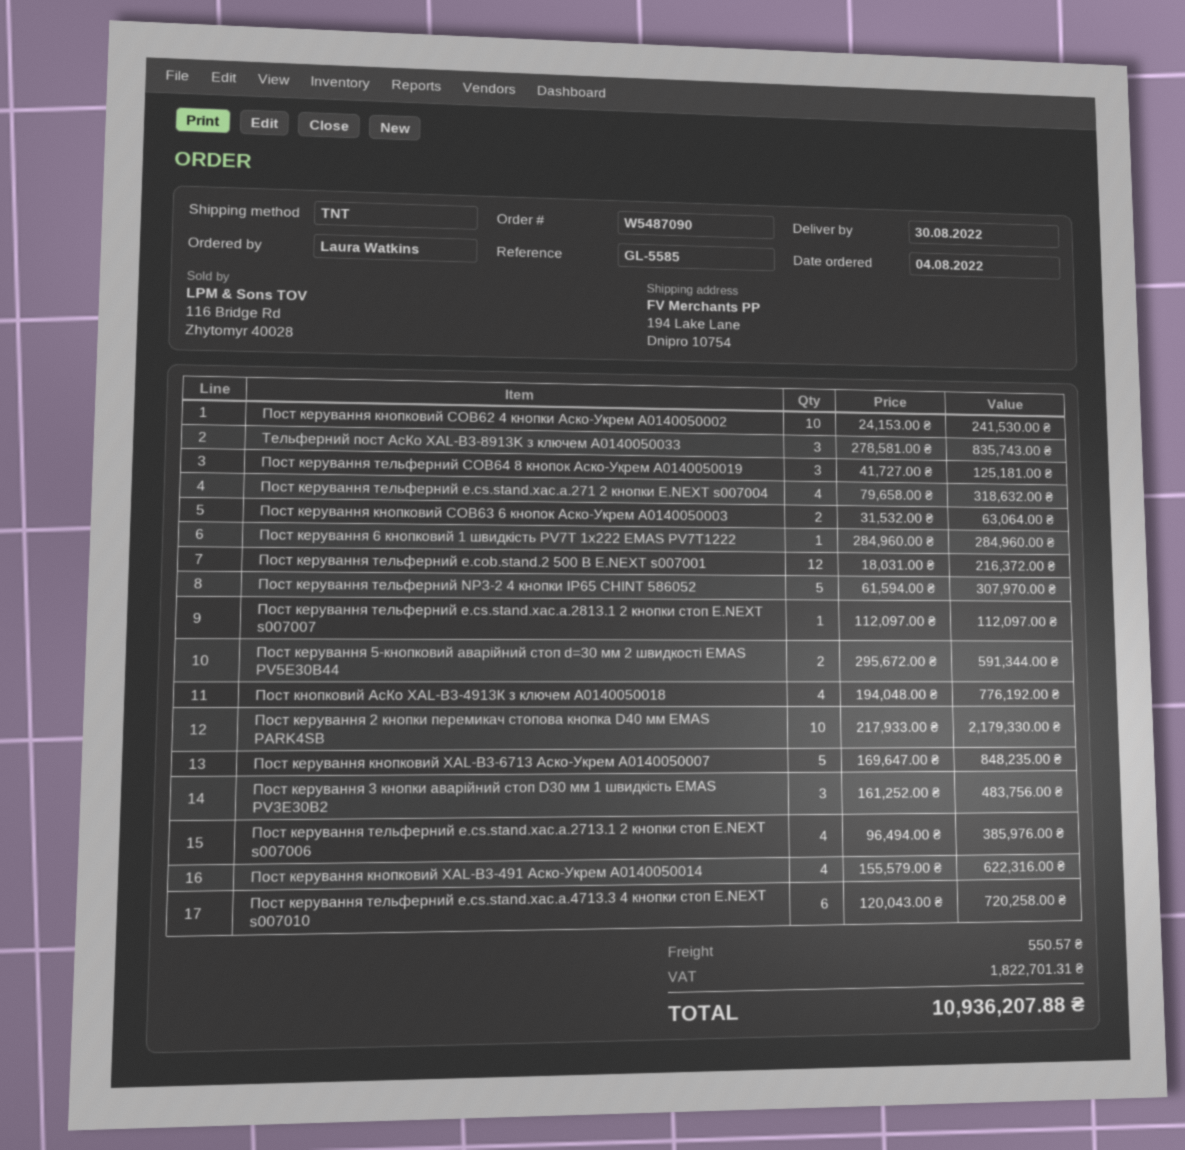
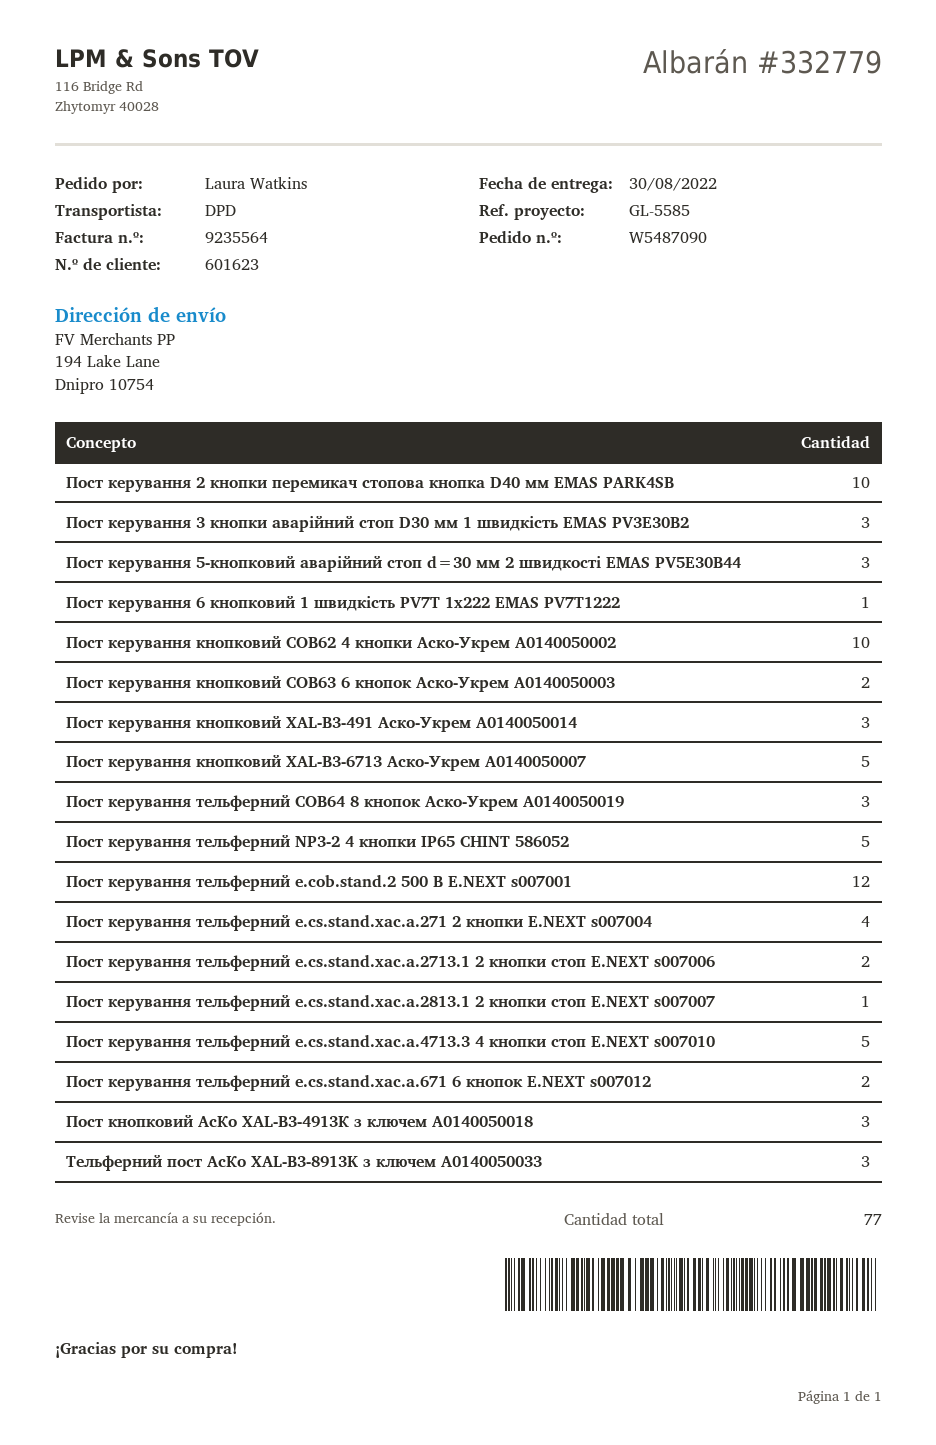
shipping method: TNT -> DPD
Пост керування 5-кнопковий аварійний стоп d=30 мм 2 швидкості EMAS PV5E30B44: 2 -> 3
Пост кнопковий АсКо XAL-B3-4913К з ключем A0140050018: 4 -> 3
Пост керування тельферний e.cs.stand.xac.a.2713.1 2 кнопки стоп E.NEXT s007006: 4 -> 2
Пост керування кнопковий XAL-B3-491 Аско-Укрем A0140050014: 4 -> 3
Пост керування тельферний e.cs.stand.xac.a.4713.3 4 кнопки стоп E.NEXT s007010: 6 -> 5
Пост керування тельферний e.cs.stand.xac.a.671 6 кнопок E.NEXT s007012: none -> 2

